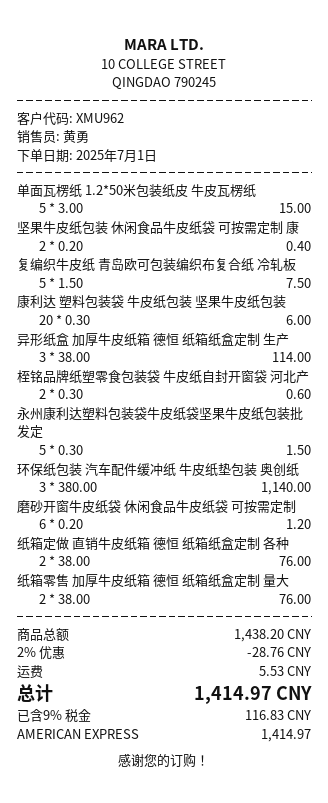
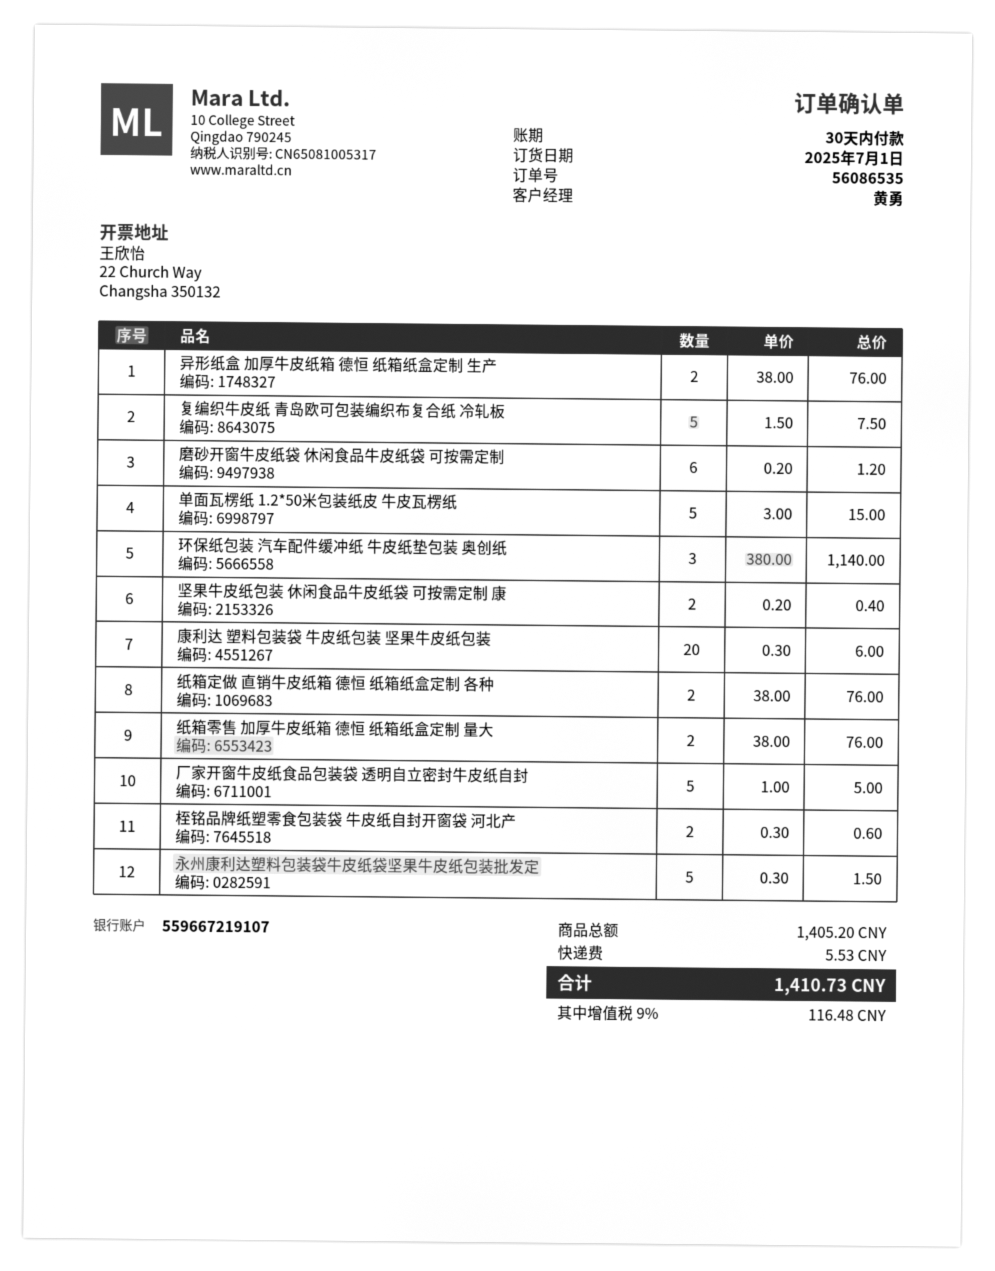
异形纸盒 加厚牛皮纸箱 德恒 纸箱纸盒定制 生产: 3 x 38.00 = 114.00 -> 2 x 38.00 = 76.00
厂家开窗牛皮纸食品包装袋 透明自立密封牛皮纸自封: none -> 5 x 1.00 = 5.00
subtotal: 1438.20 -> 1405.20
discount: 2% = 28.76 -> none
tax: 9% = 116.83 -> 9% = 116.48
total: 1414.97 -> 1410.73

